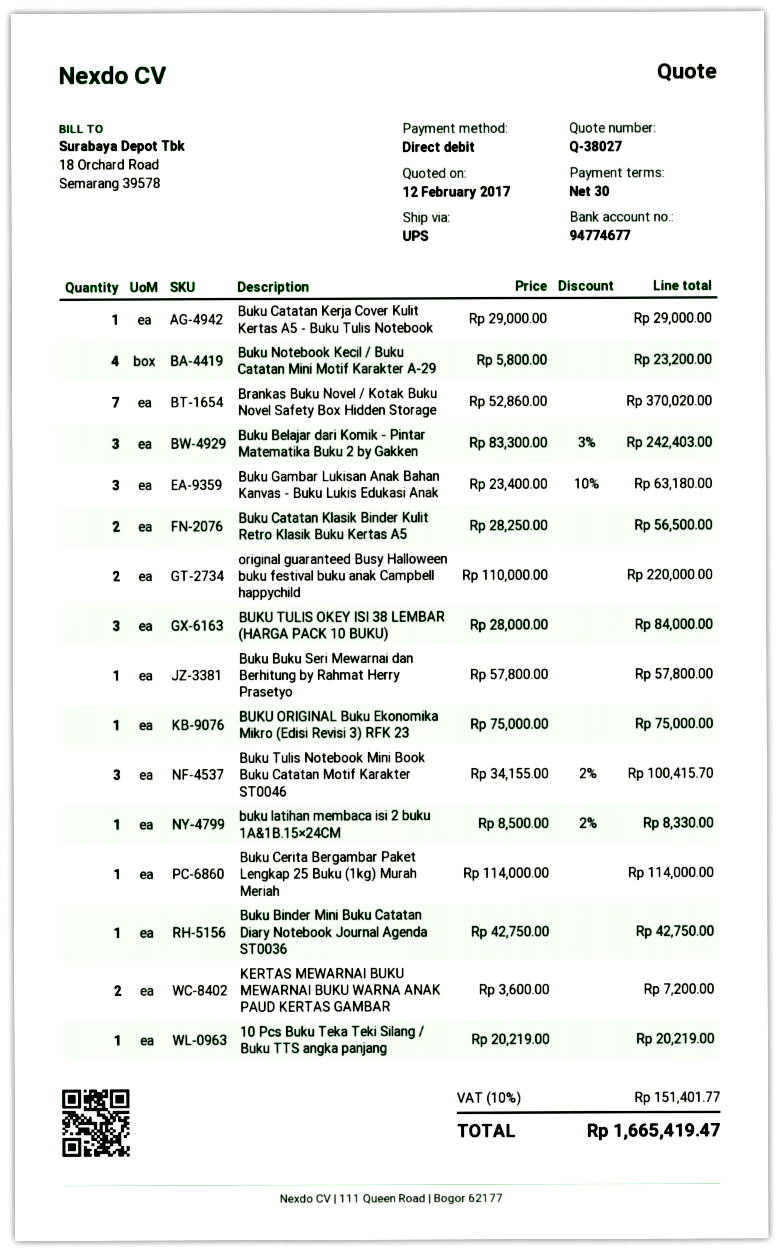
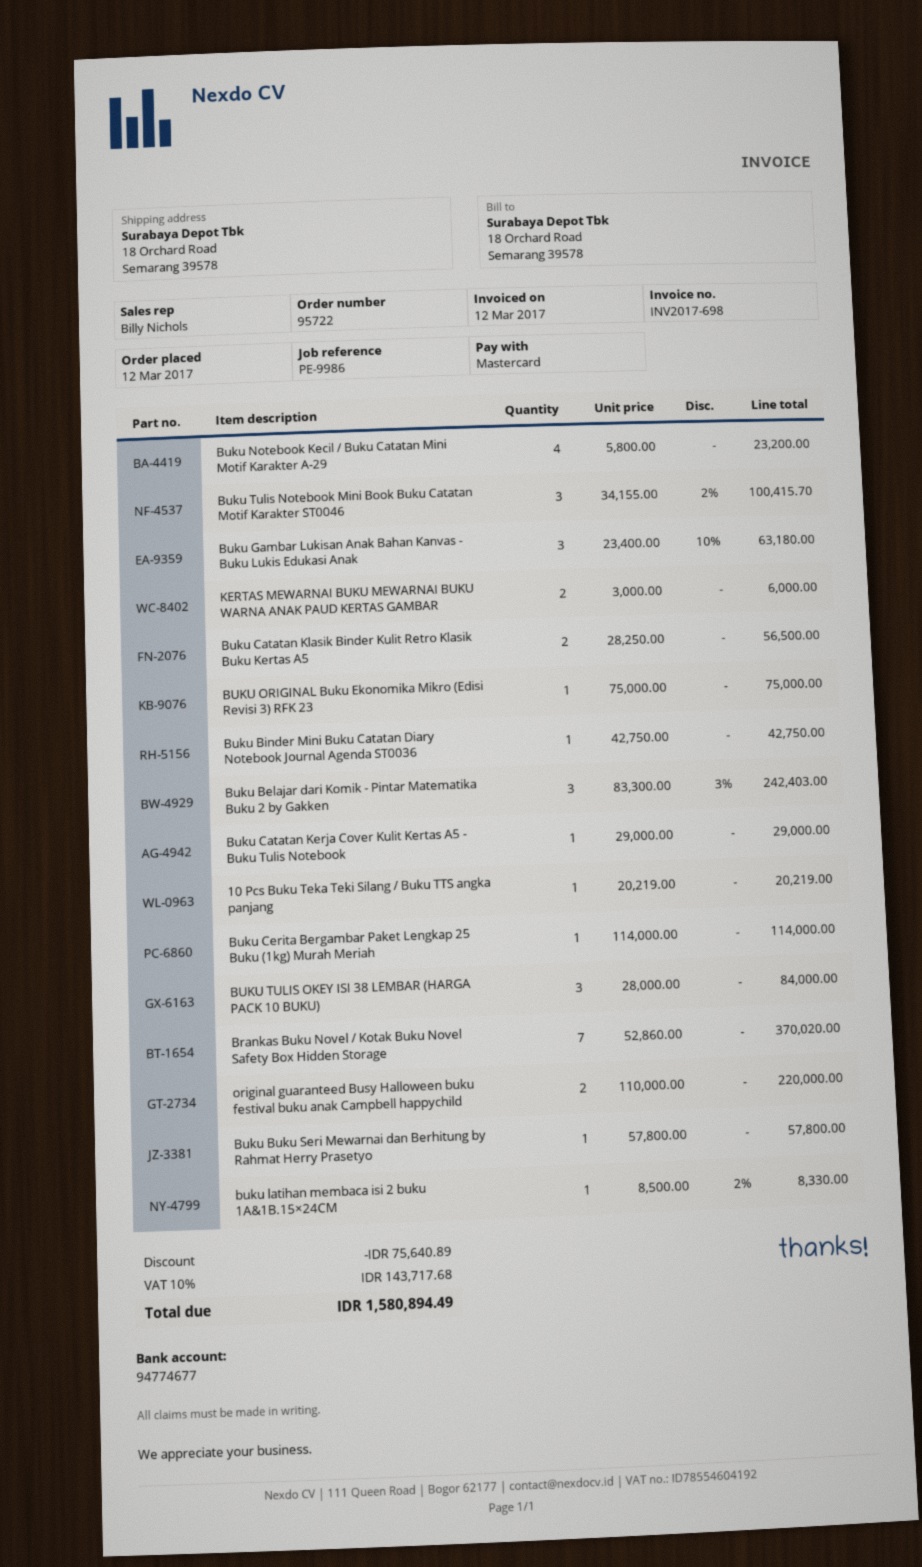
payment method: direct debit -> Mastercard
KERTAS MEWARNAI BUKU MEWARNAI BUKU WARNA ANAK PAUD KERTAS GAMBAR: 2 x 3600.00 = 7200.00 -> 2 x 3000.00 = 6000.00
discount: none -> 75640.89
tax: 10% = 151401.77 -> 10% = 143717.68
total: 1665419.47 -> 1580894.49

